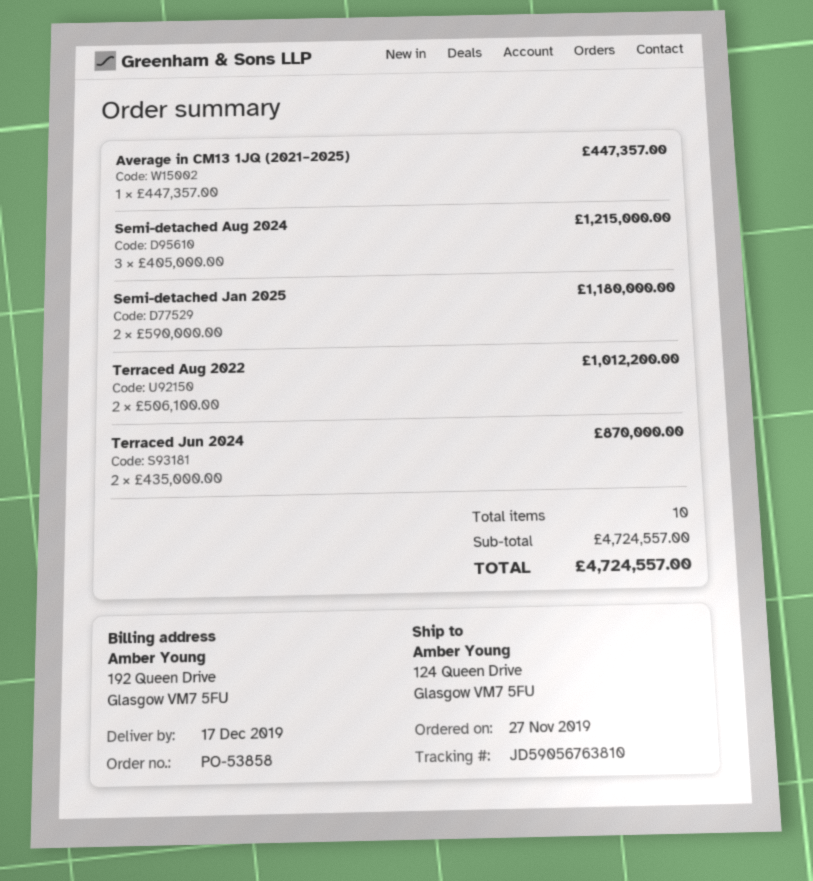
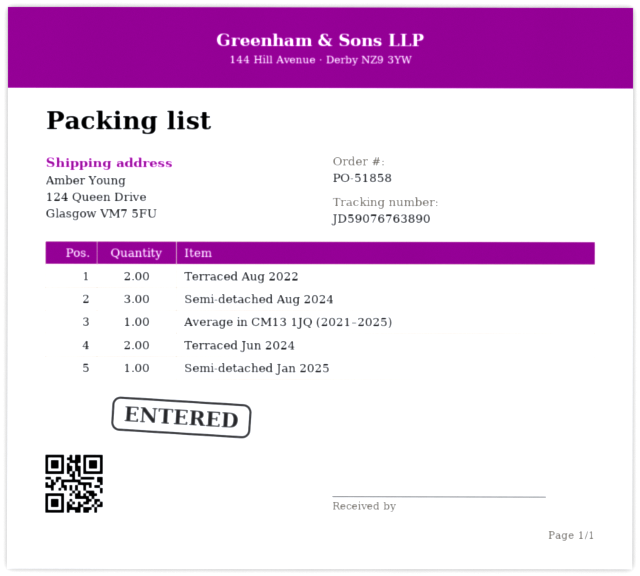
order number: PO-53858 -> PO-51858
tracking number: JD59056763810 -> JD59076763890
Semi-detached Jan 2025: 2 -> 1

